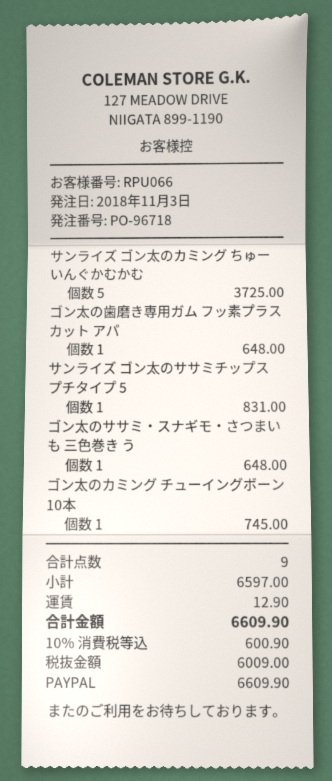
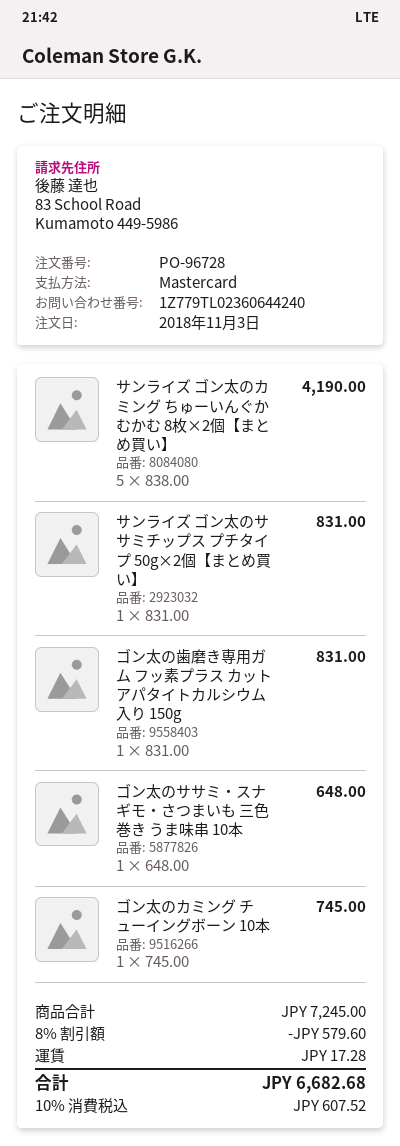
order number: PO-96718 -> PO-96728
payment method: PayPal -> Mastercard
サンライズ ゴン太のカミング ちゅーいんぐかむかむ: 5 for 3725.00 -> 5 for 4190.00
ゴン太の歯磨き専用ガム フッ素プラス カット アパ: 1 for 648.00 -> 1 for 831.00
subtotal: 6597.00 -> 7245.00
discount: none -> 8% = 579.60
shipping: 12.90 -> 17.28
tax: 10% = 600.90 -> 10% = 607.52
total: 6609.90 -> 6682.68

